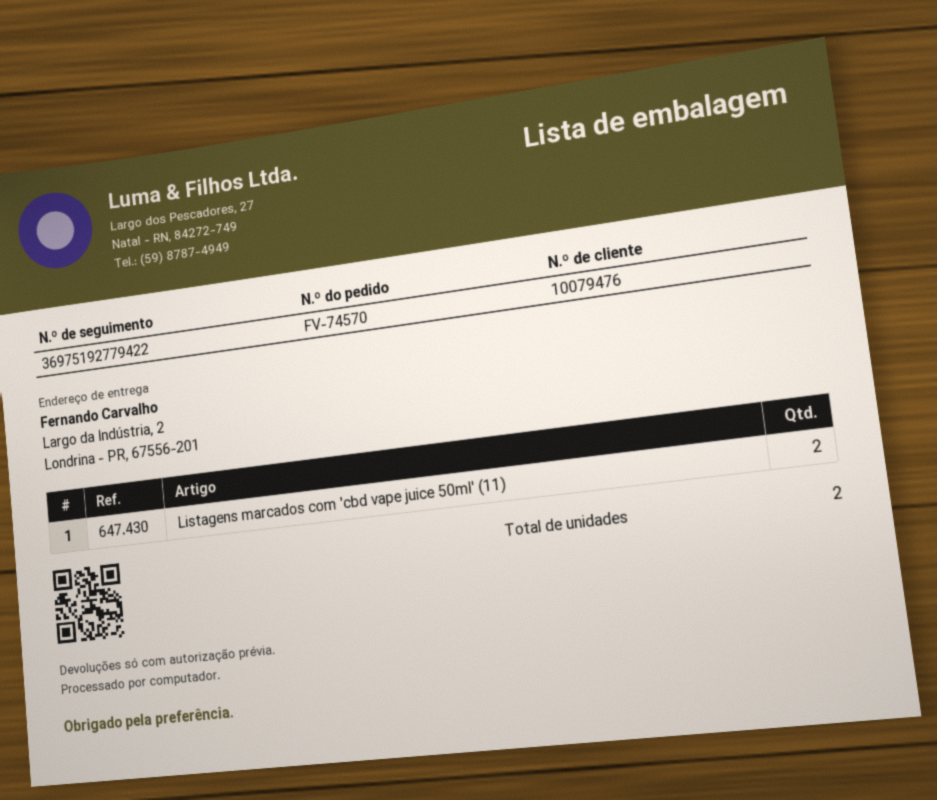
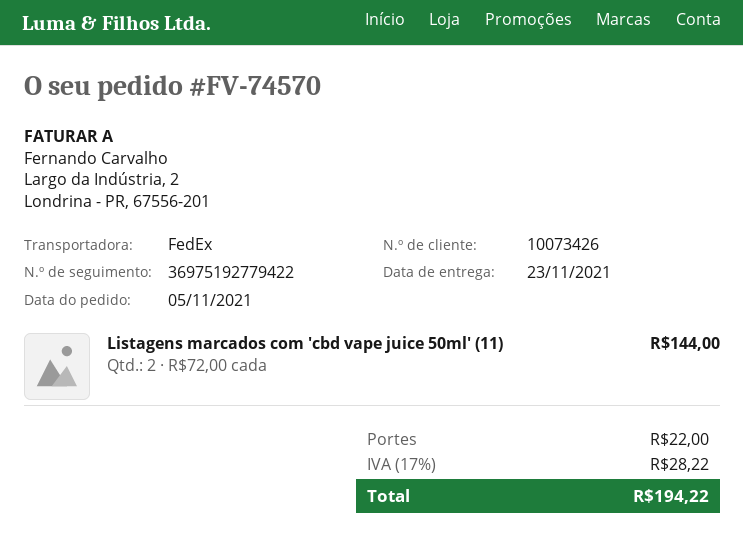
customer number: 10079476 -> 10073426

